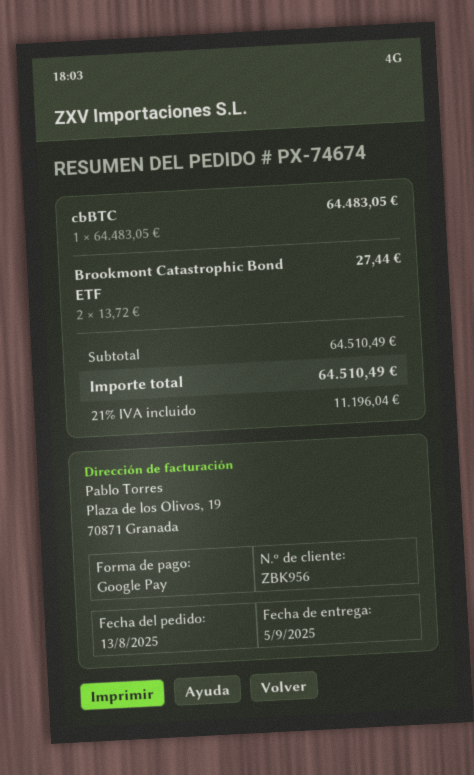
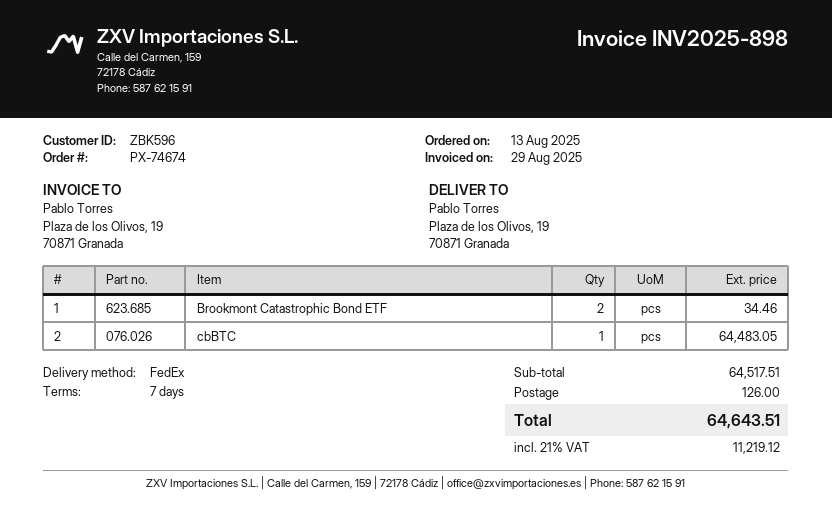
customer number: ZBK956 -> ZBK596
Brookmont Catastrophic Bond ETF: 2 for 27.44 -> 2 for 34.46
subtotal: 64510.49 -> 64517.51
shipping: none -> 126.00
tax: 21% = 11196.04 -> 21% = 11219.12
total: 64510.49 -> 64643.51

